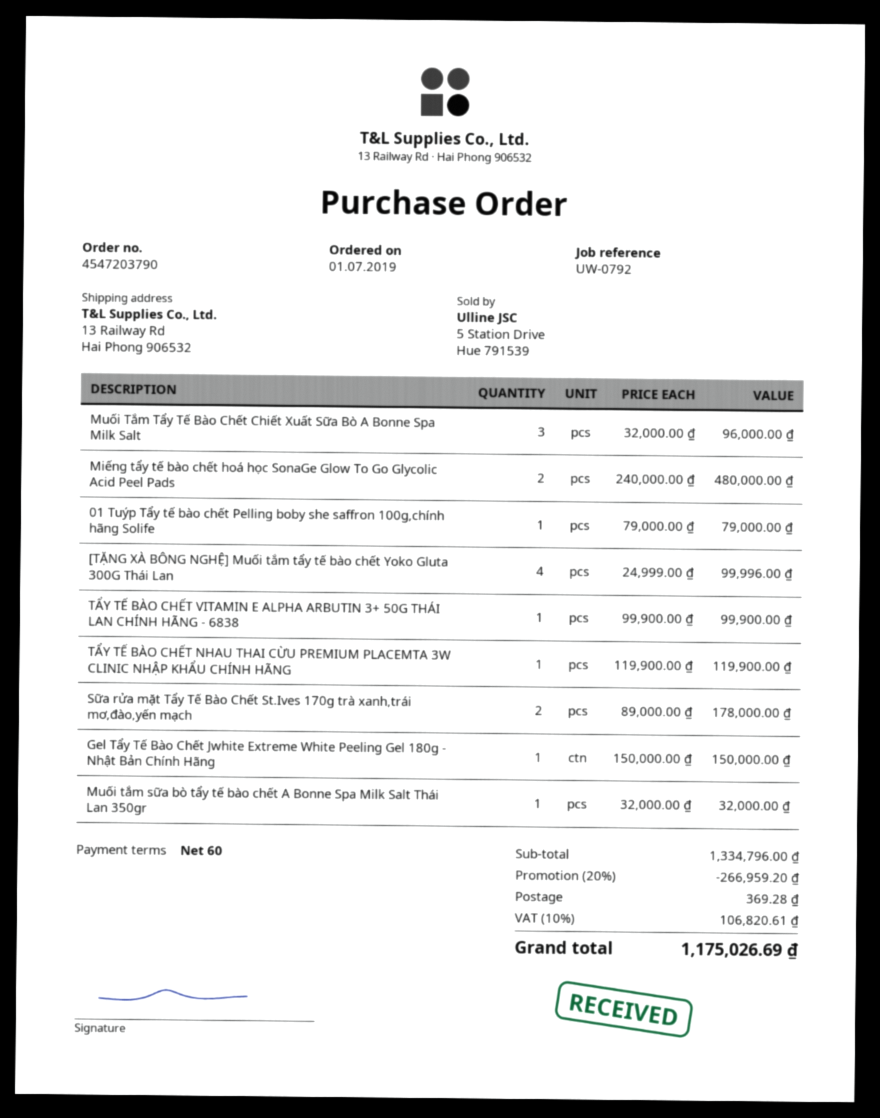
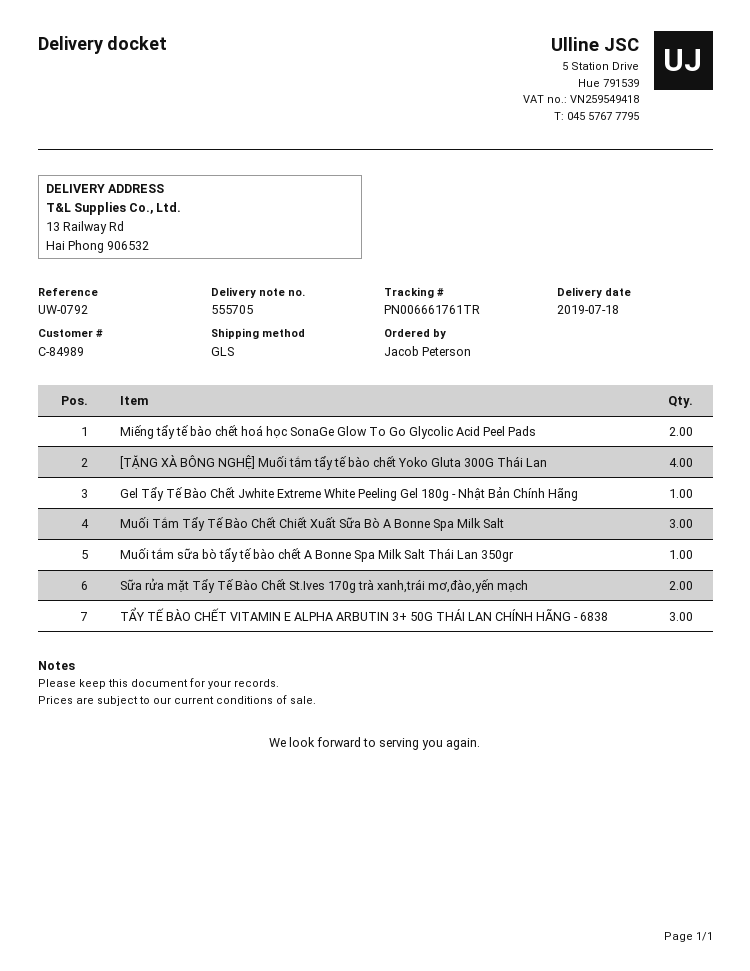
01 Tuýp Tẩy tế bào chết Pelling boby she saffron 100g,chính hãng Solife: 1 -> none
TẨY TẾ BÀO CHẾT VITAMIN E ALPHA ARBUTIN 3+ 50G THÁI LAN CHÍNH HÃNG - 6838: 1 -> 3
TẨY TẾ BÀO CHẾT NHAU THAI CỪU PREMIUM PLACEMTA 3W CLINIC NHẬP KHẨU CHÍNH HÃNG: 1 -> none

